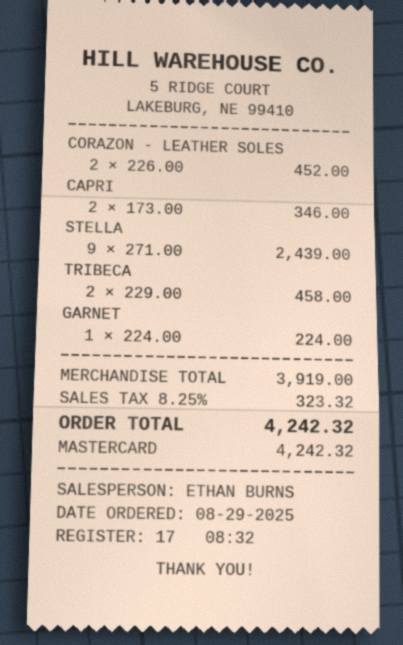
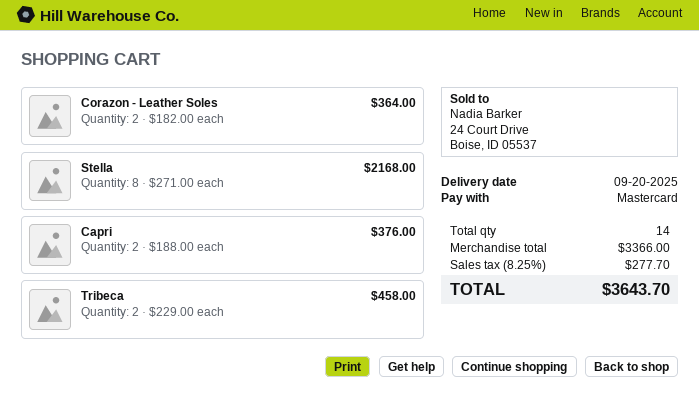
CORAZON - LEATHER SOLES: 2 x 226.00 = 452.00 -> 2 x 182.00 = 364.00
CAPRI: 2 x 173.00 = 346.00 -> 2 x 188.00 = 376.00
STELLA: 9 x 271.00 = 2439.00 -> 8 x 271.00 = 2168.00
GARNET: 1 x 224.00 = 224.00 -> none
subtotal: 3919.00 -> 3366.00
tax: 8.25% = 323.32 -> 8.25% = 277.70
total: 4242.32 -> 3643.70

